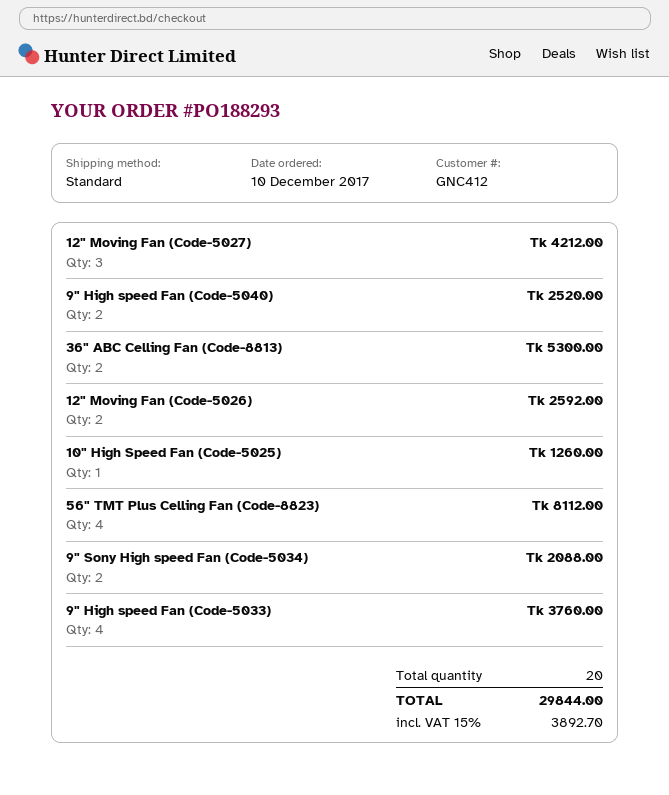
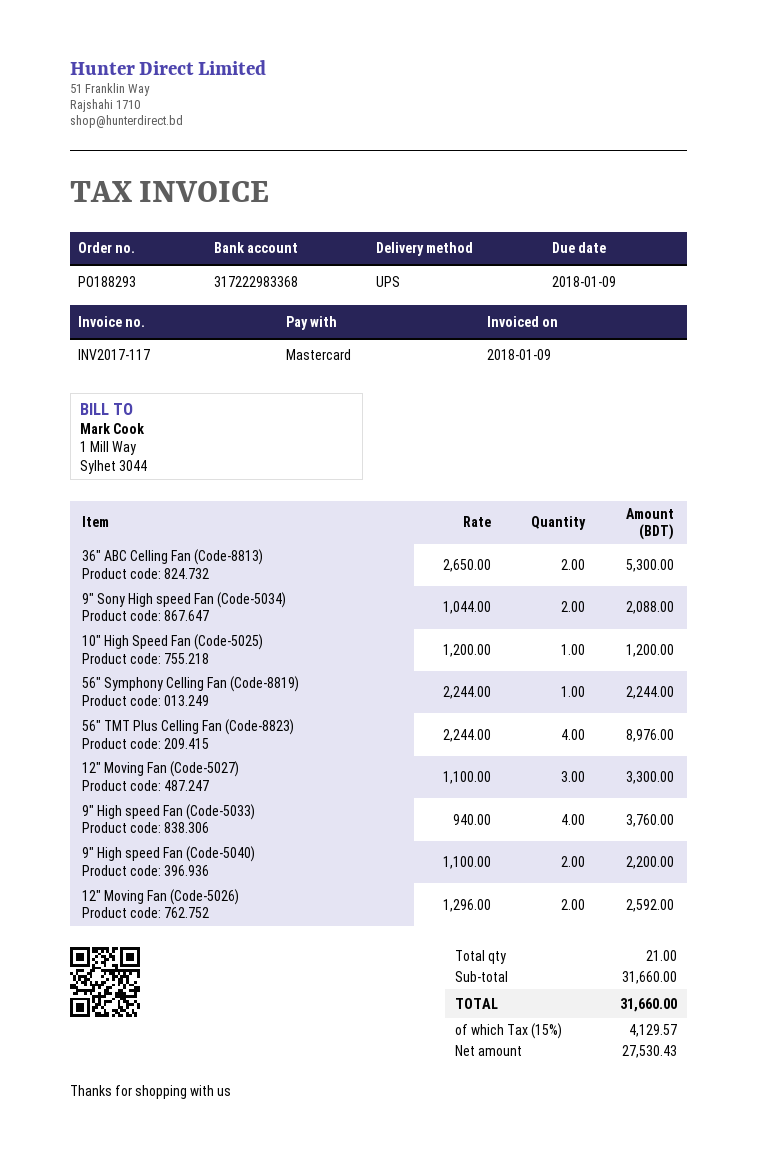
shipping method: standard -> UPS
12" Moving Fan (Code-5027): 3 for 4212.00 -> 3 for 3300.00
9" High speed Fan (Code-5040): 2 for 2520.00 -> 2 for 2200.00
10" High Speed Fan (Code-5025): 1 for 1260.00 -> 1 for 1200.00
56" TMT Plus Celling Fan (Code-8823): 4 for 8112.00 -> 4 for 8976.00
56" Symphony Celling Fan (Code-8819): none -> 1 for 2244.00
total quantity: 20 -> 21
tax: 15% = 3892.70 -> 15% = 4129.57
total: 29844.00 -> 31660.00

